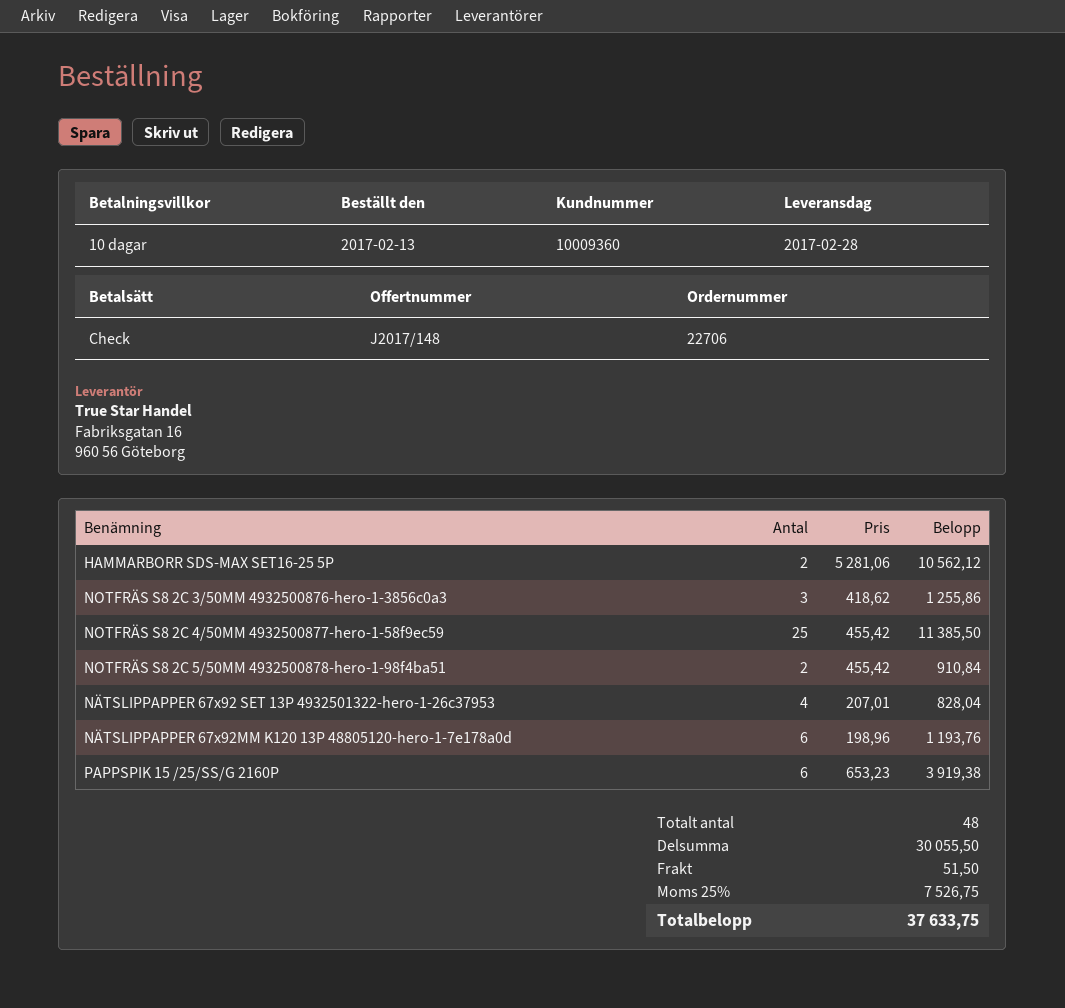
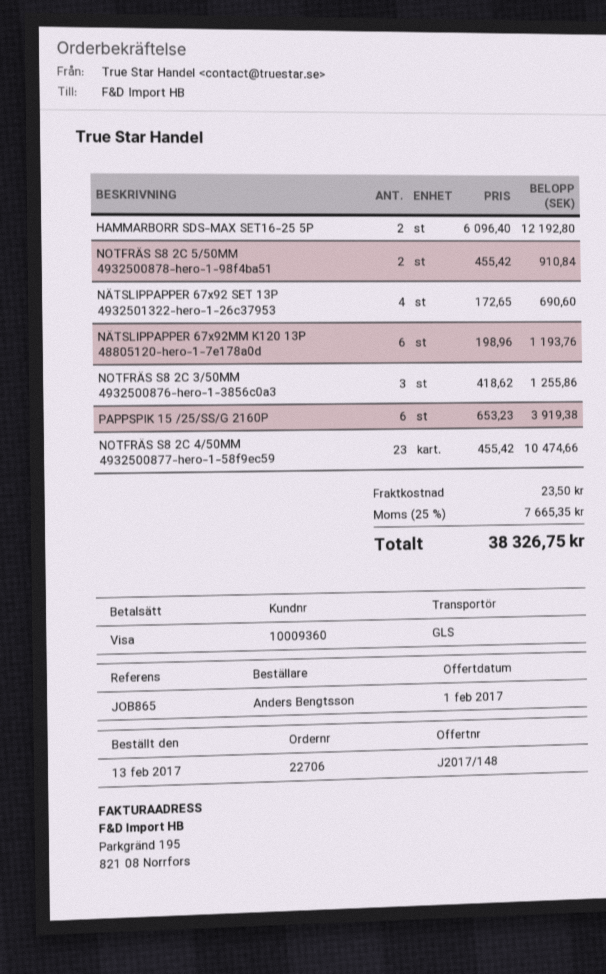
payment method: cheque -> Visa
HAMMARBORR SDS-MAX SET16-25 5P: 2 x 5281.06 = 10562.12 -> 2 x 6096.40 = 12192.80
NOTFRÄS S8 2C 4/50MM 4932500877-hero-1-58f9ec59: 25 x 455.42 = 11385.50 -> 23 x 455.42 = 10474.66
NÄTSLIPPAPPER 67x92 SET 13P 4932501322-hero-1-26c37953: 4 x 207.01 = 828.04 -> 4 x 172.65 = 690.60
shipping: 51.50 -> 23.50
tax: 25% = 7526.75 -> 25% = 7665.35
total: 37633.75 -> 38326.75

